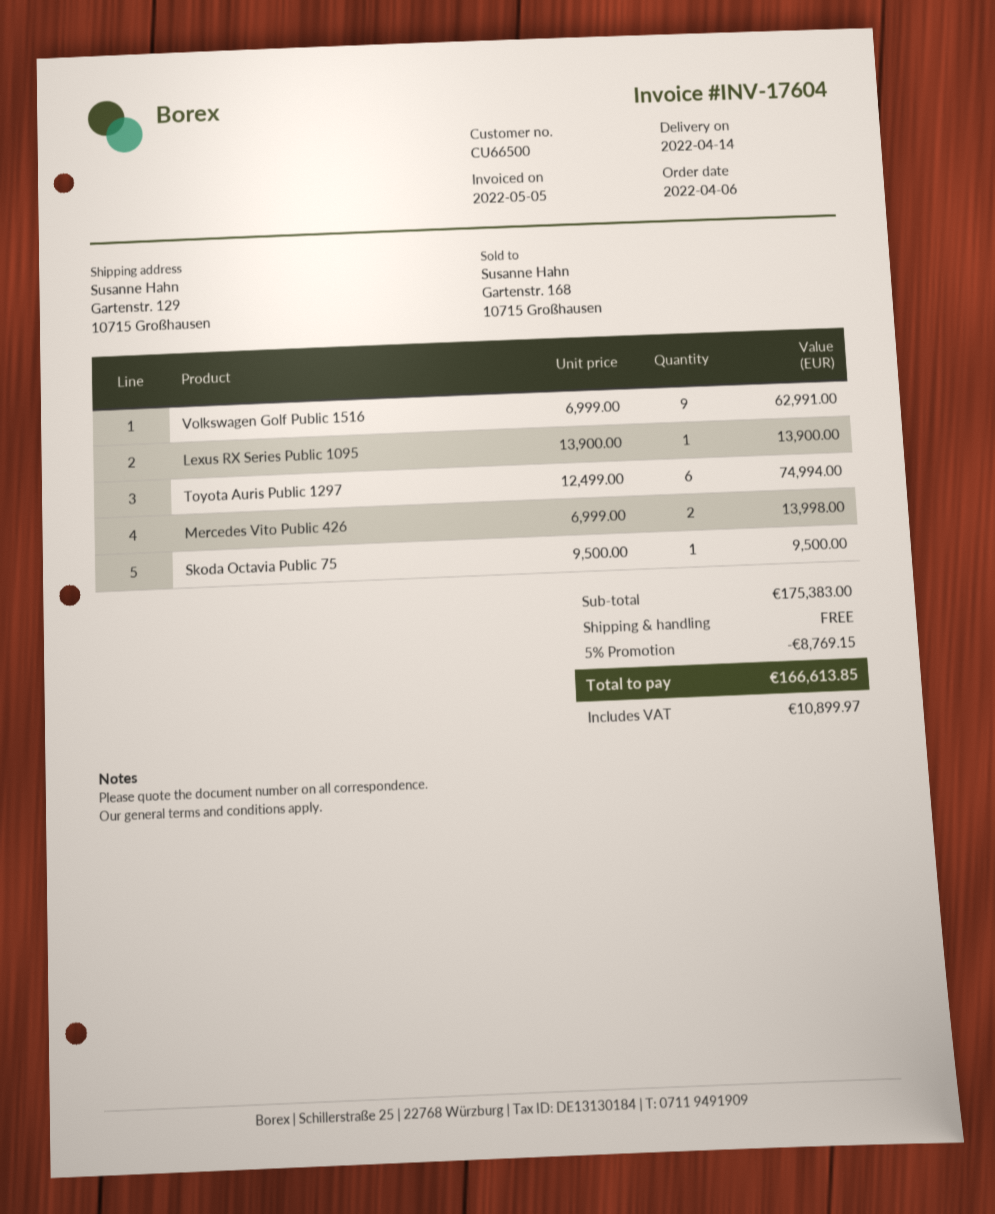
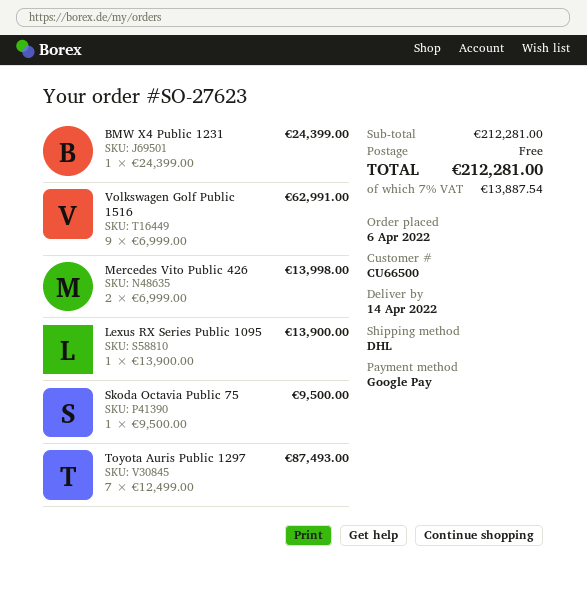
Toyota Auris Public 1297: 6 x 12499.00 = 74994.00 -> 7 x 12499.00 = 87493.00
BMW X4 Public 1231: none -> 1 x 24399.00 = 24399.00
subtotal: 175383.00 -> 212281.00
discount: 5% = 8769.15 -> none
tax: 10899.97 -> 13887.54
total: 166613.85 -> 212281.00

